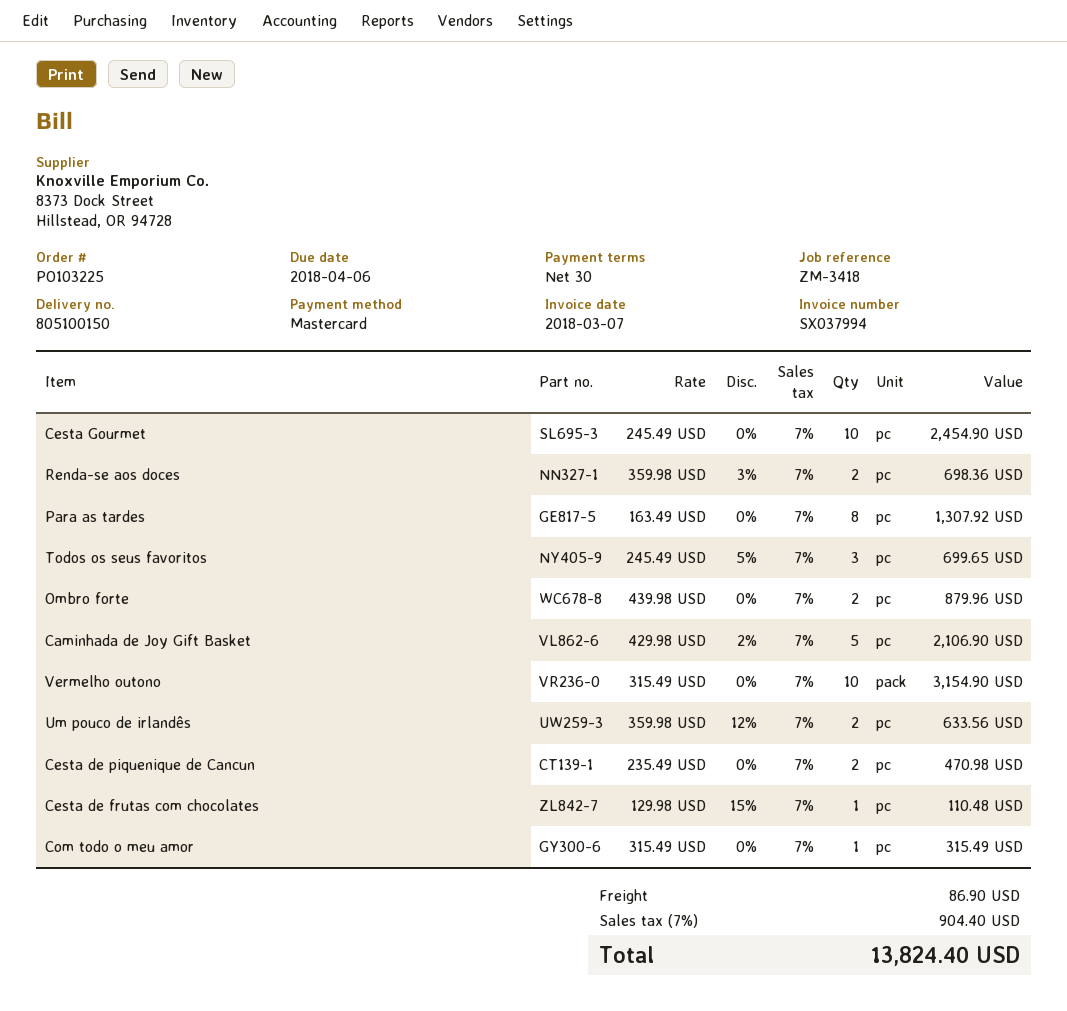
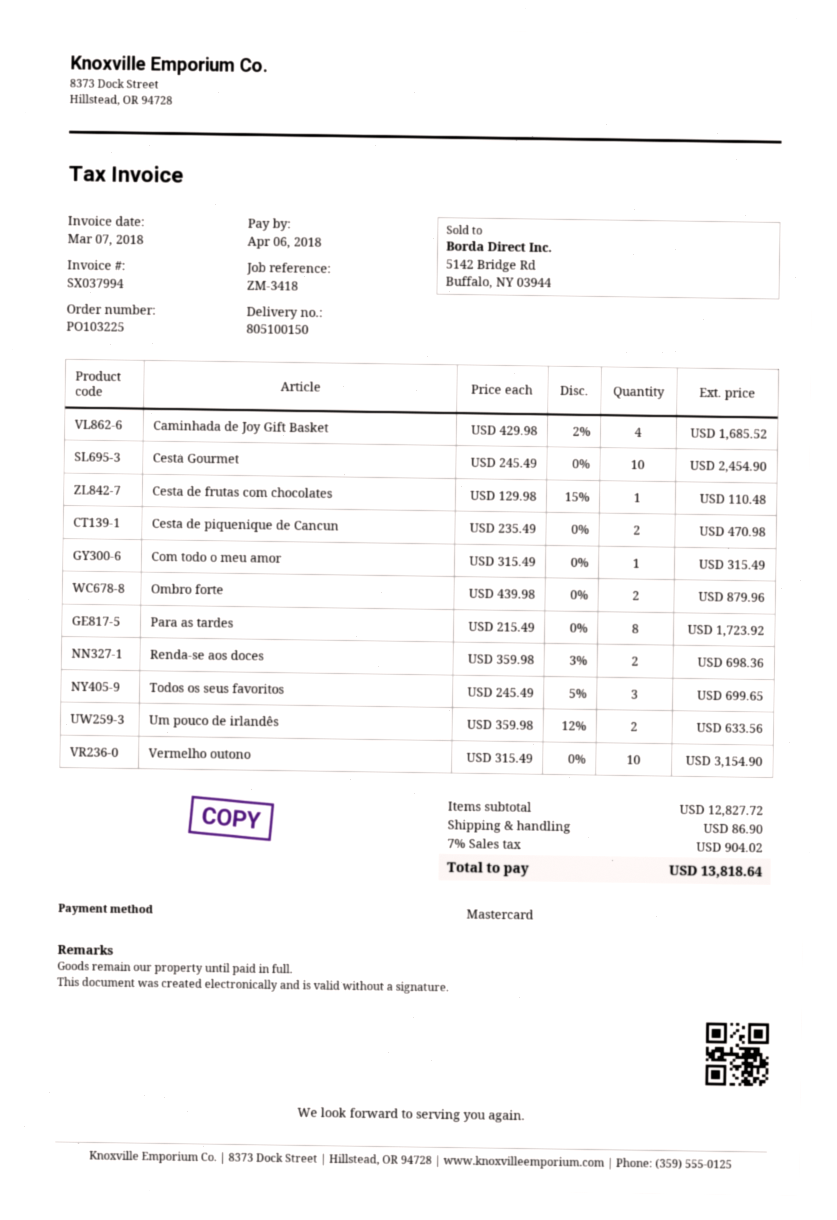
Para as tardes: 8 x 163.49 = 1307.92 -> 8 x 215.49 = 1723.92
Caminhada de Joy Gift Basket: 5 x 429.98 - 2% = 2106.90 -> 4 x 429.98 - 2% = 1685.52
tax: 7% = 904.40 -> 7% = 904.02
total: 13824.40 -> 13818.64

